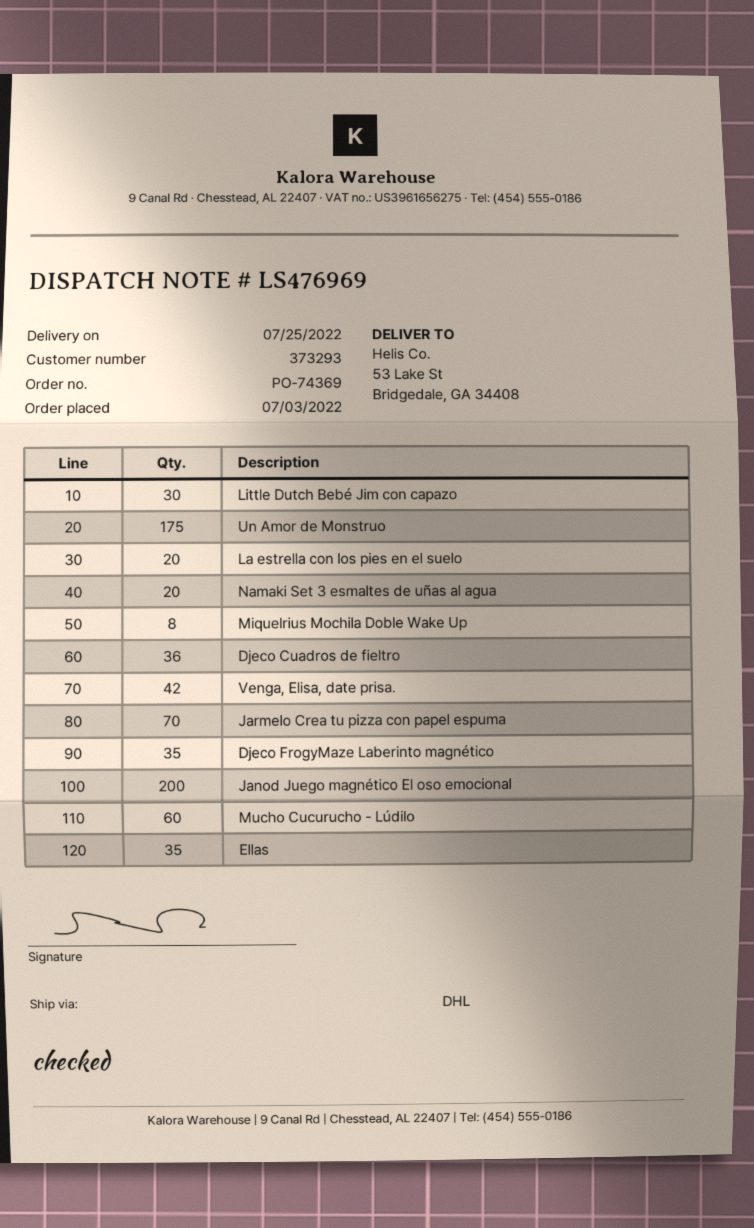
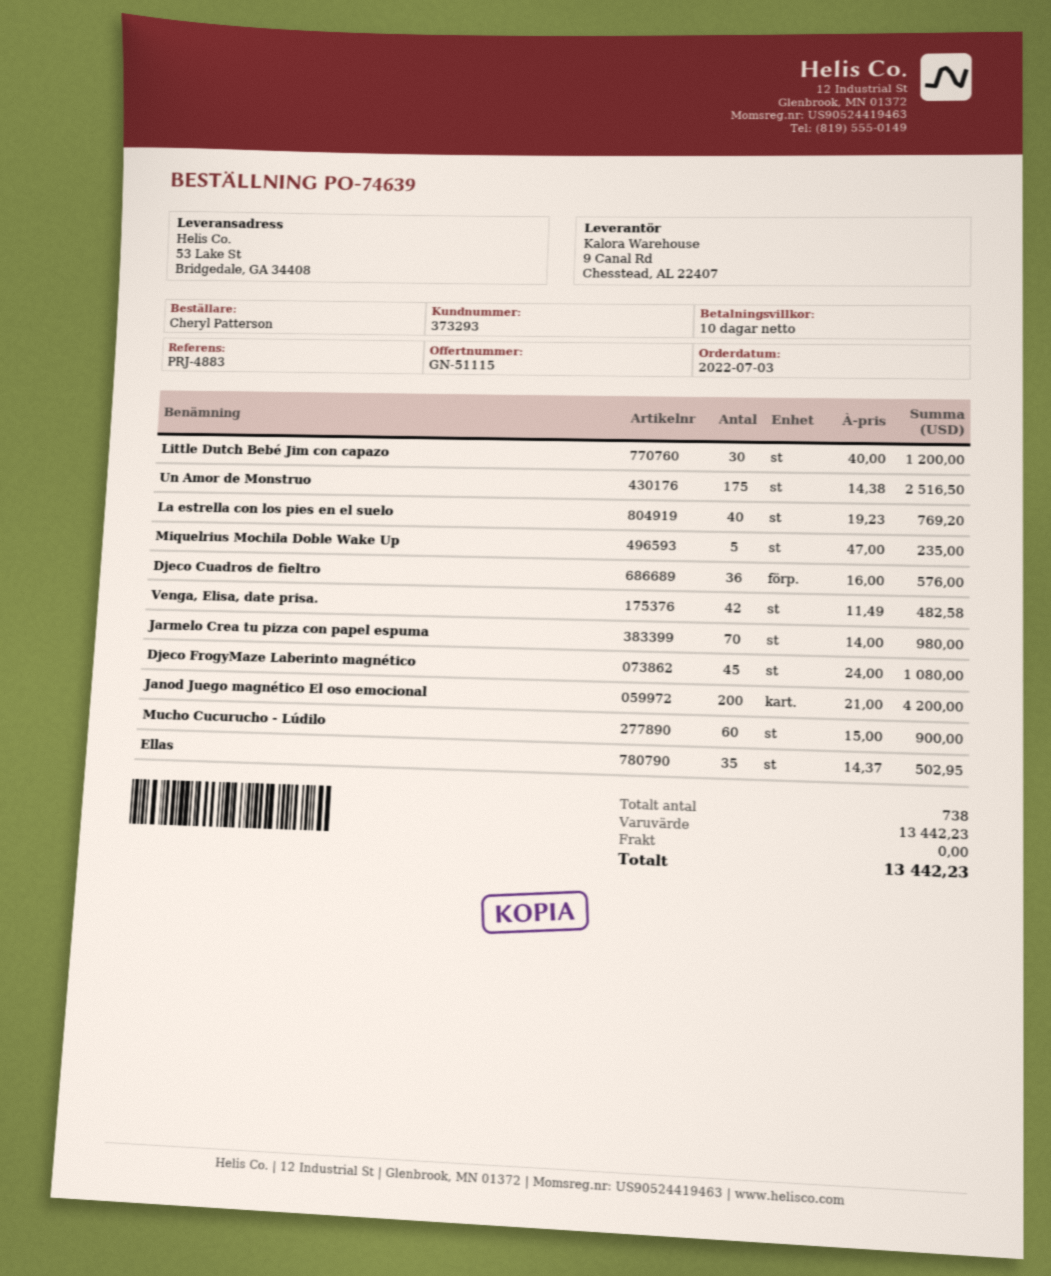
order number: PO-74369 -> PO-74639
La estrella con los pies en el suelo: 20 -> 40
Namaki Set 3 esmaltes de uñas al agua: 20 -> none
Miquelrius Mochila Doble Wake Up: 8 -> 5
Djeco FrogyMaze Laberinto magnético: 35 -> 45

